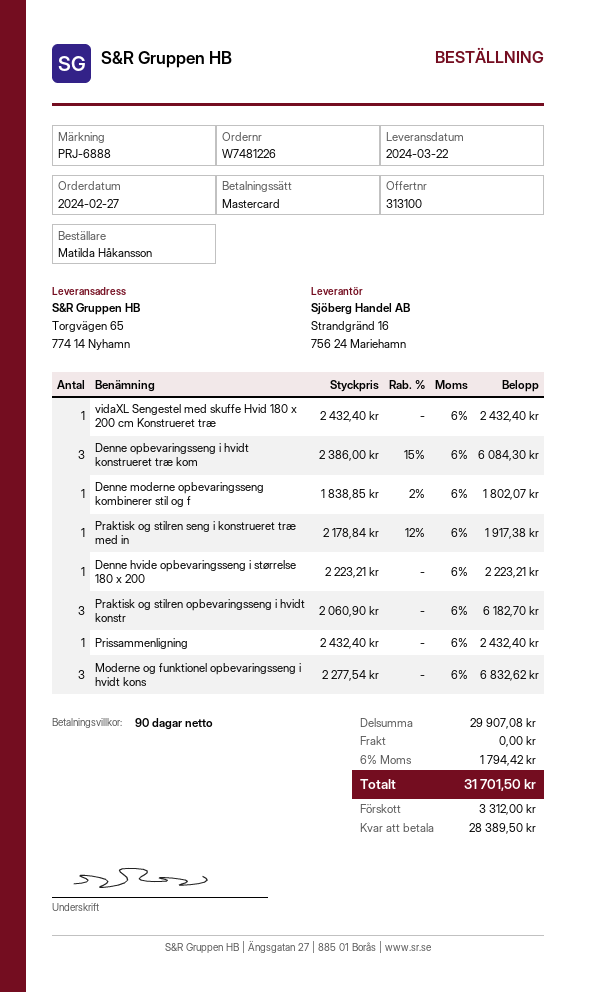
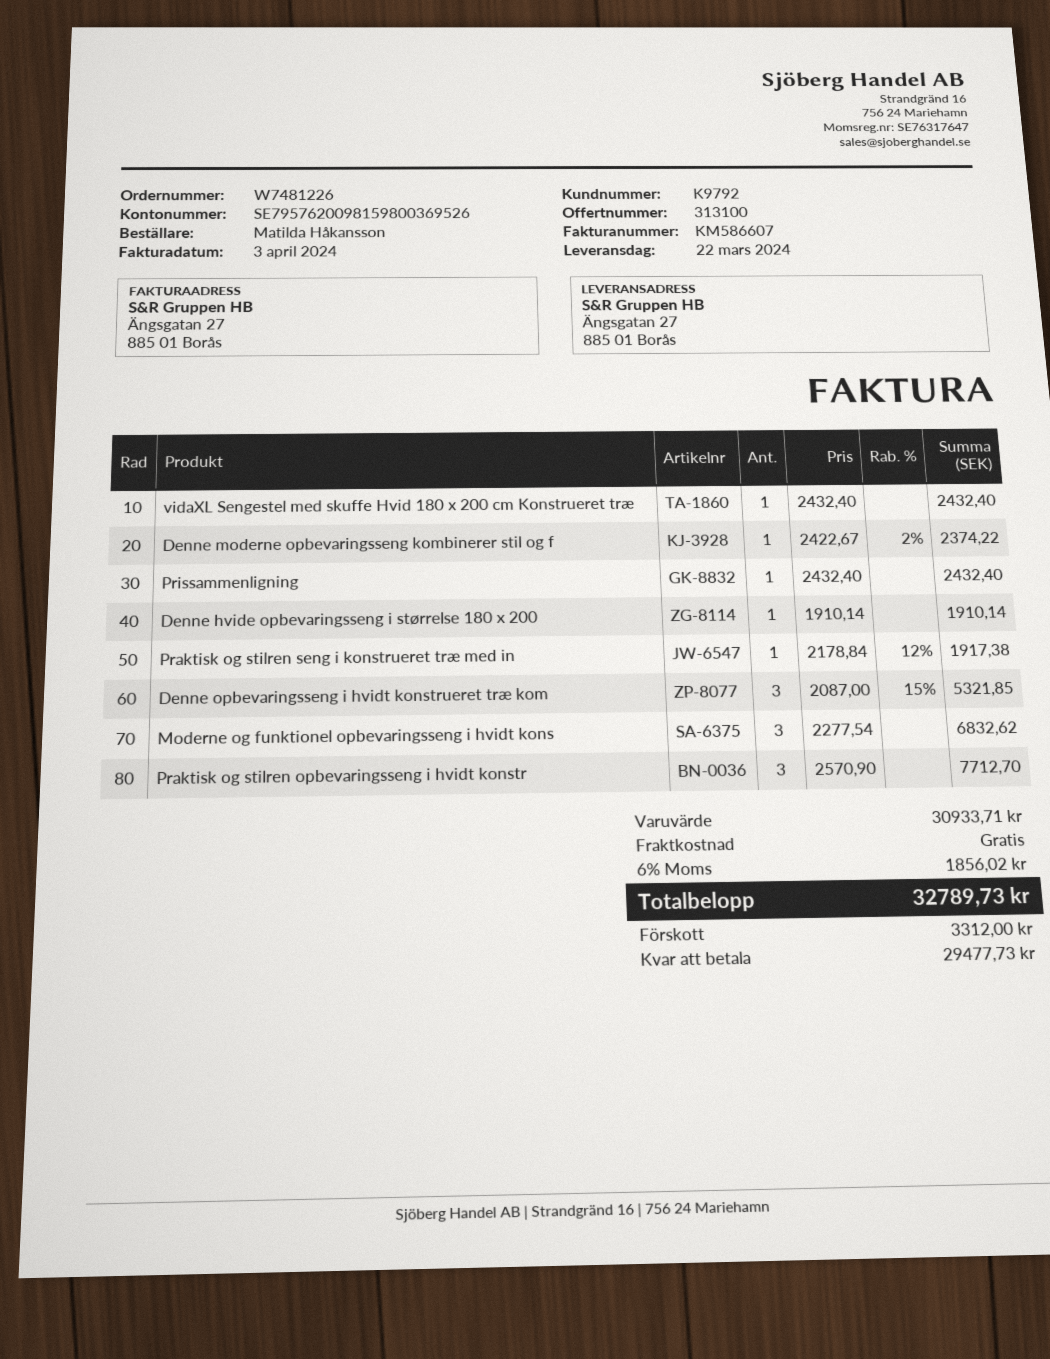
ship to: Torgvägen 65, 774 14 Nyhamn -> Ängsgatan 27, 885 01 Borås
Denne opbevaringsseng i hvidt konstrueret træ kom: 3 x 2386.00 - 15% = 6084.30 -> 3 x 2087.00 - 15% = 5321.85
Denne moderne opbevaringsseng kombinerer stil og f: 1 x 1838.85 - 2% = 1802.07 -> 1 x 2422.67 - 2% = 2374.22
Denne hvide opbevaringsseng i størrelse 180 x 200: 1 x 2223.21 = 2223.21 -> 1 x 1910.14 = 1910.14
Praktisk og stilren opbevaringsseng i hvidt konstr: 3 x 2060.90 = 6182.70 -> 3 x 2570.90 = 7712.70
subtotal: 29907.08 -> 30933.71
tax: 6% = 1794.42 -> 6% = 1856.02
total: 31701.50 -> 32789.73
balance: 28389.50 -> 29477.73

